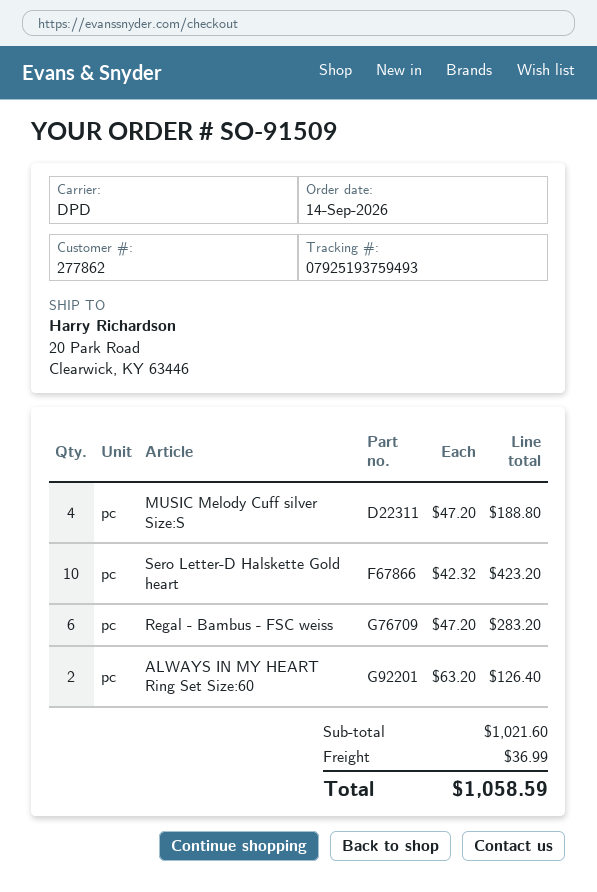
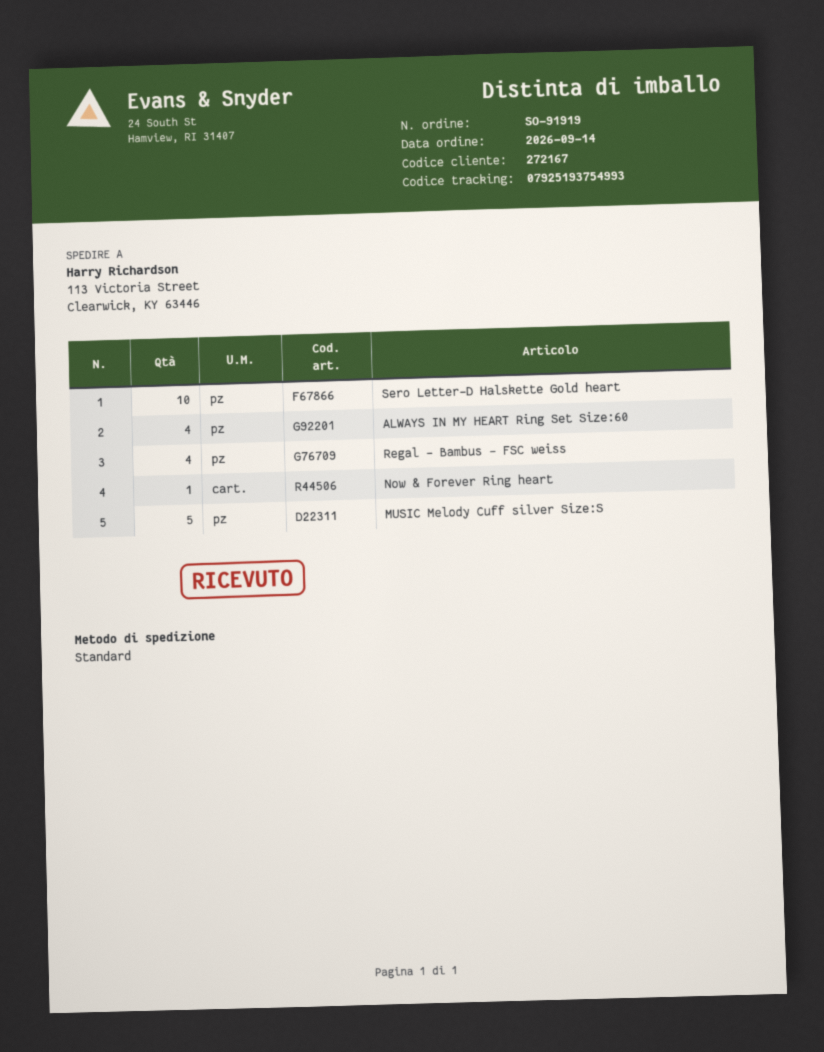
order number: SO-91509 -> SO-91919
customer number: 277862 -> 272167
shipping method: DPD -> standard
tracking number: 07925193759493 -> 07925193754993
ship to: 20 Park Road, Clearwick, KY 63446 -> 113 Victoria Street, Clearwick, KY 63446
MUSIC Melody Cuff silver Size:S: 4 -> 5
Regal - Bambus - FSC weiss: 6 -> 4
ALWAYS IN MY HEART Ring Set Size:60: 2 -> 4
Now & Forever Ring heart: none -> 1

